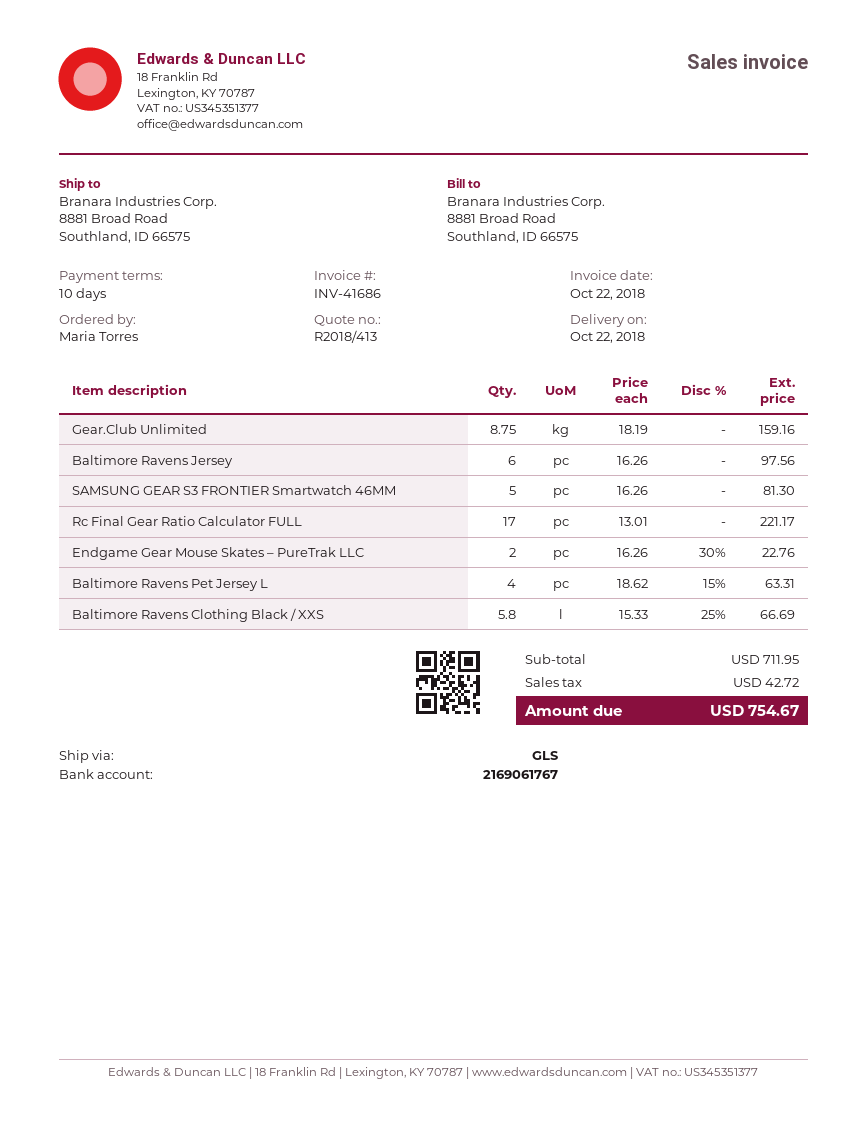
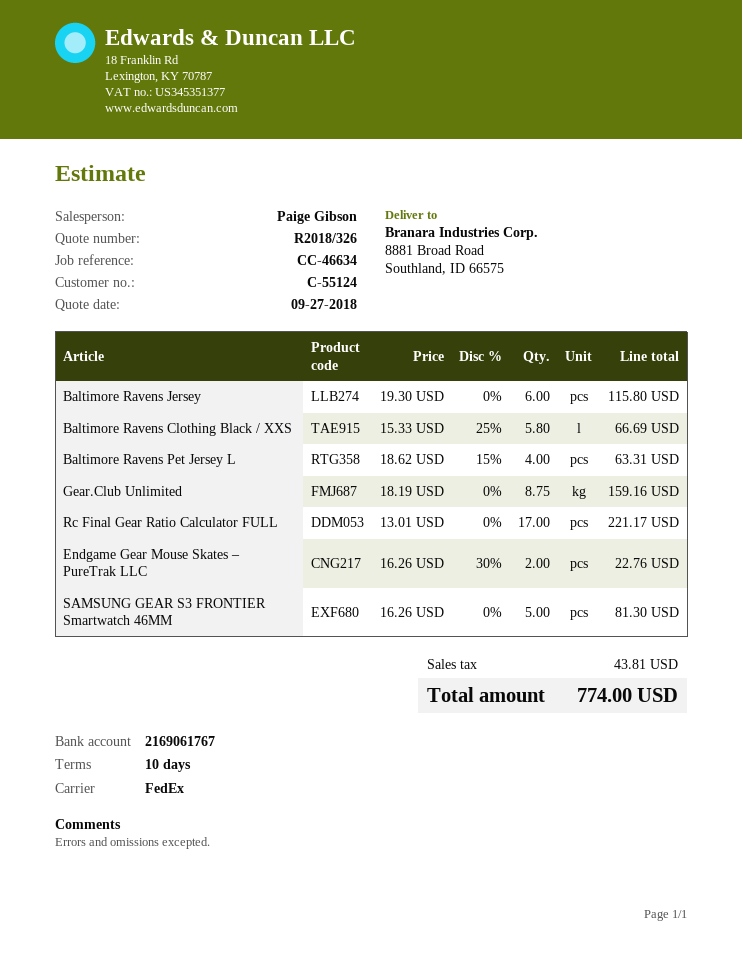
quote number: R2018/413 -> R2018/326
shipping method: GLS -> FedEx
Baltimore Ravens Jersey: 6 x 16.26 = 97.56 -> 6 x 19.30 = 115.80
tax: 42.72 -> 43.81
total: 754.67 -> 774.00

